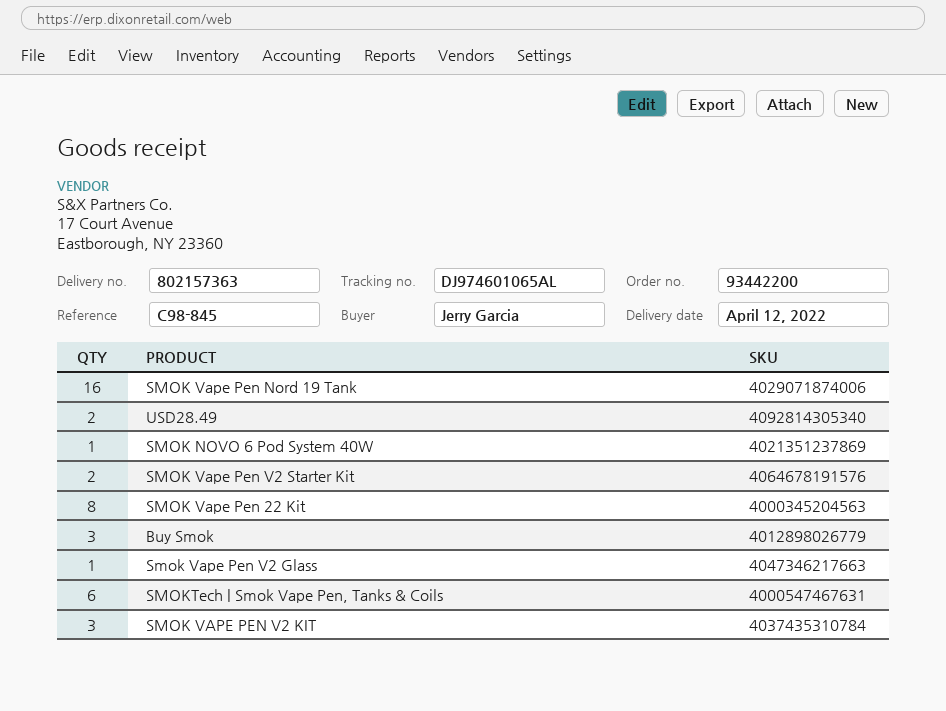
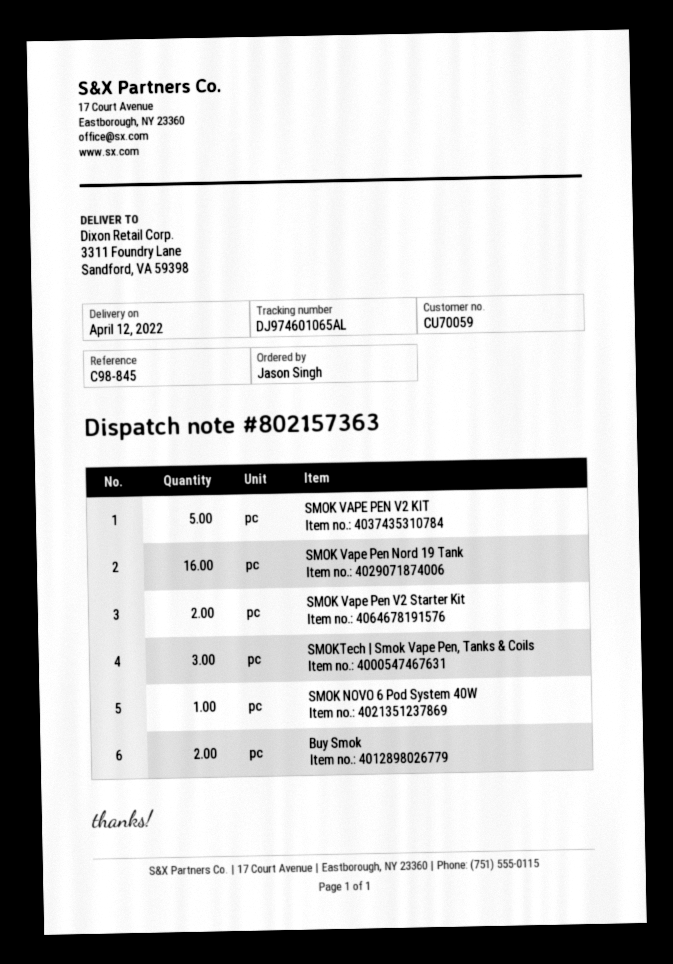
ordered by: Jerry Garcia -> Jason Singh
USD28.49: 2 -> none
SMOK Vape Pen 22 Kit: 8 -> none
Buy Smok: 3 -> 2
Smok Vape Pen V2 Glass: 1 -> none
SMOKTech | Smok Vape Pen, Tanks & Coils: 6 -> 3
SMOK VAPE PEN V2 KIT: 3 -> 5

